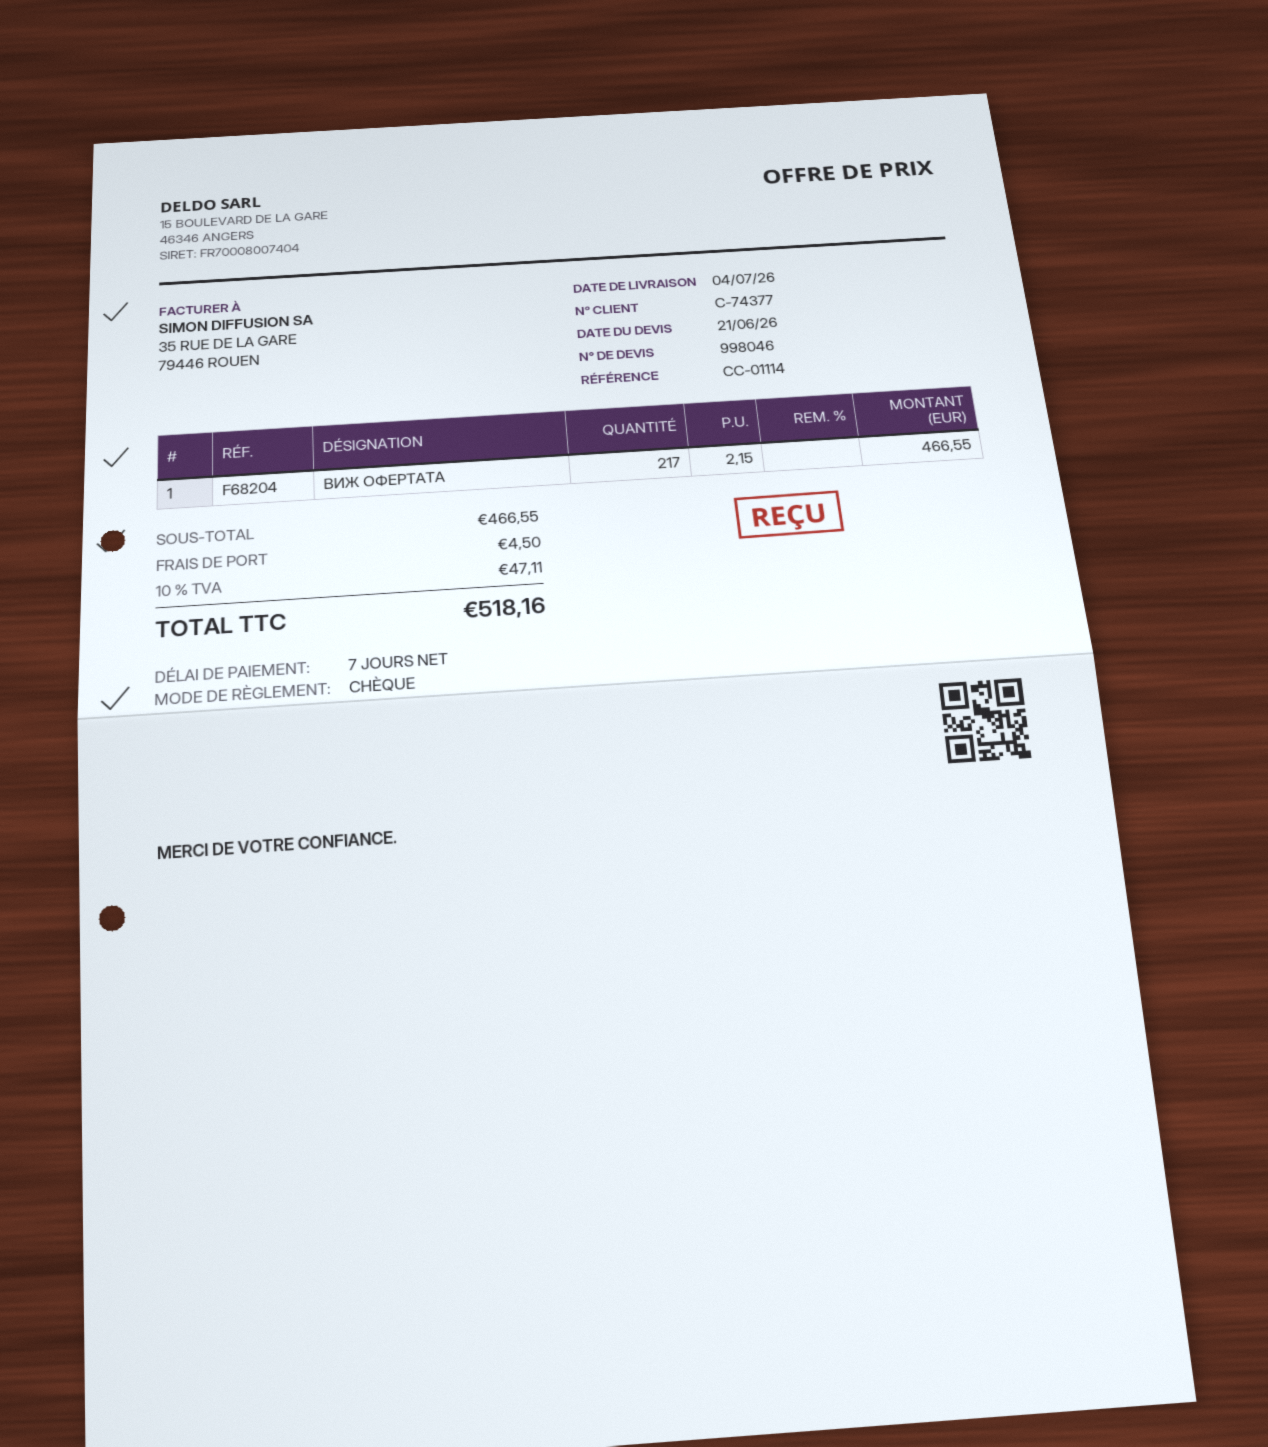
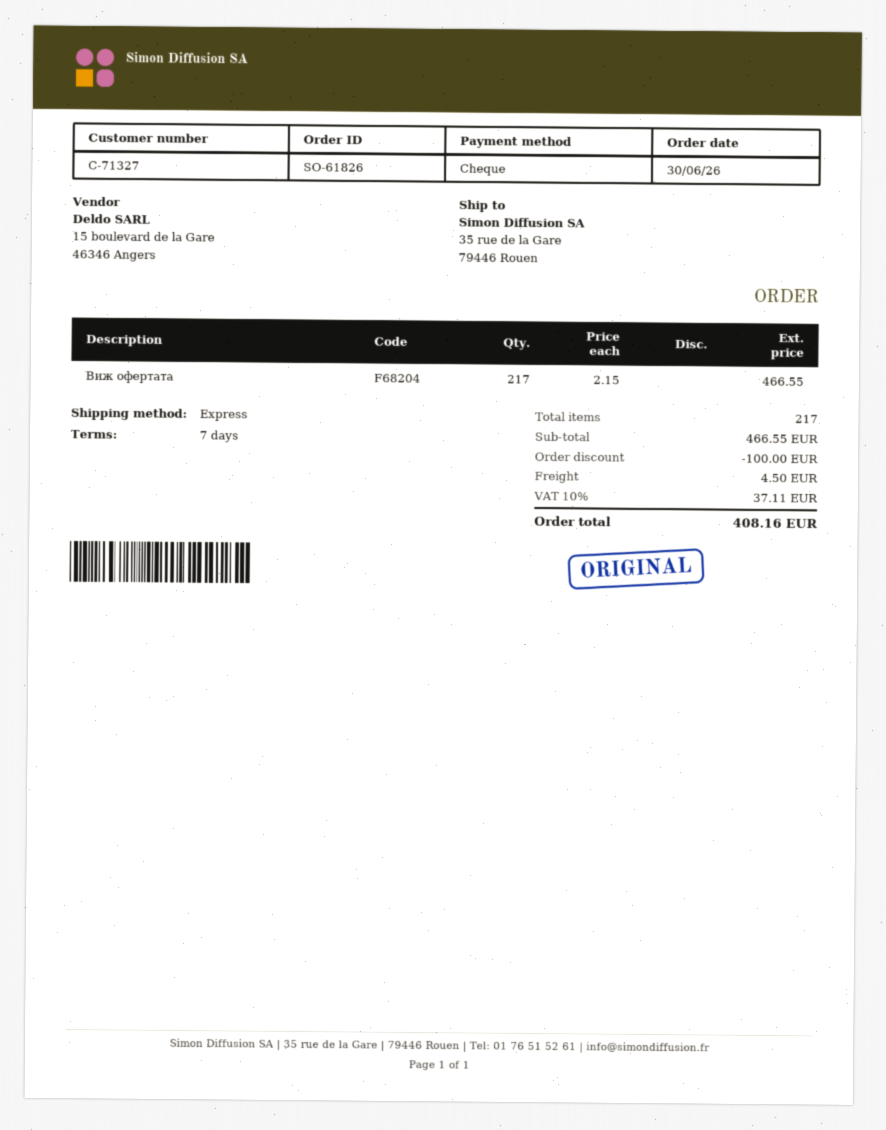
customer number: C-74377 -> C-71327
discount: none -> 100.00
tax: 10% = 47.11 -> 10% = 37.11
total: 518.16 -> 408.16

